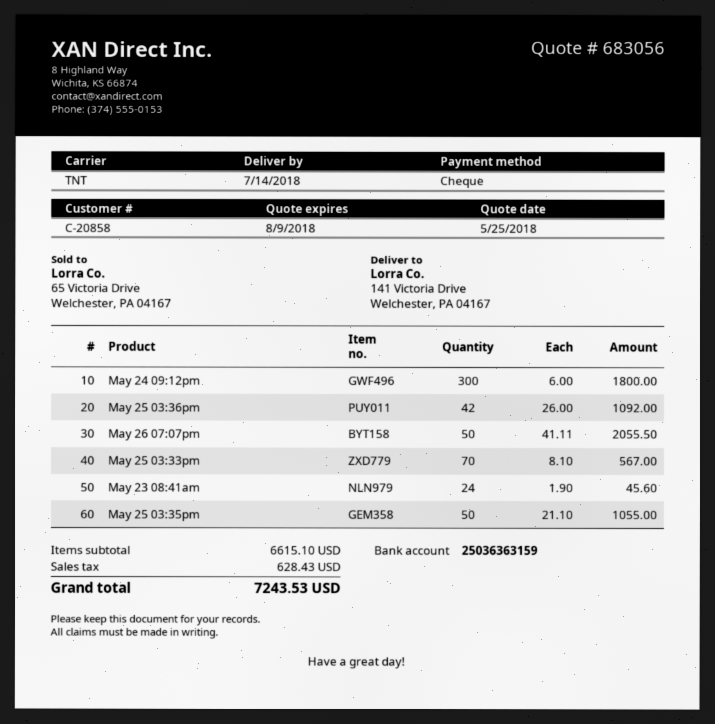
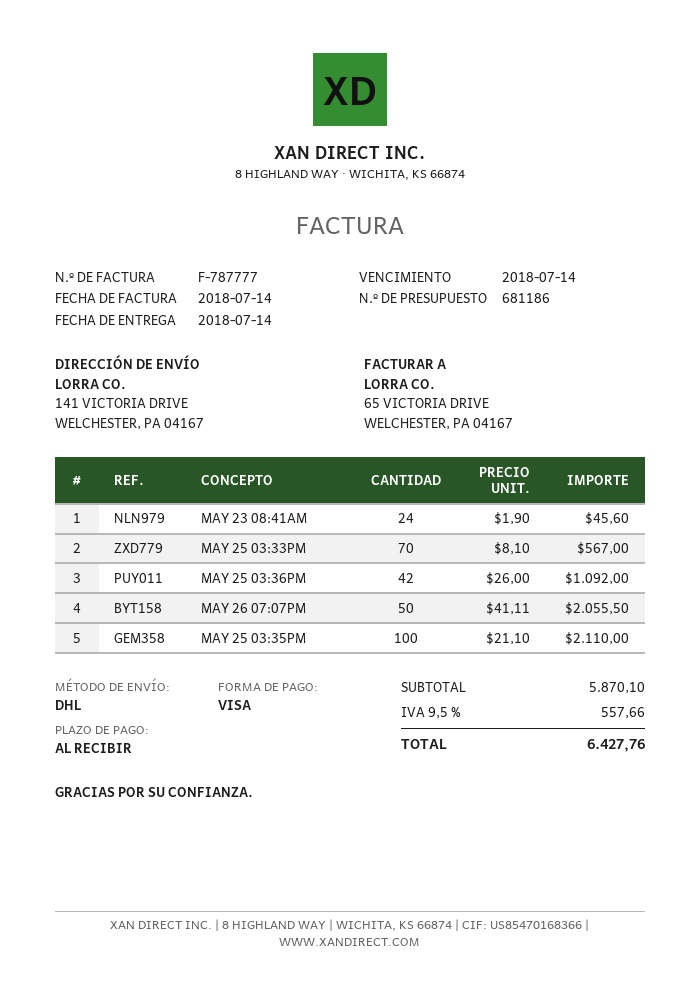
quote number: 683056 -> 681186
payment method: cheque -> Visa
shipping method: TNT -> DHL
May 24 09:12pm: 300 x 6.00 = 1800.00 -> none
May 25 03:35pm: 50 x 21.10 = 1055.00 -> 100 x 21.10 = 2110.00
subtotal: 6615.10 -> 5870.10
tax: 628.43 -> 557.66
total: 7243.53 -> 6427.76

